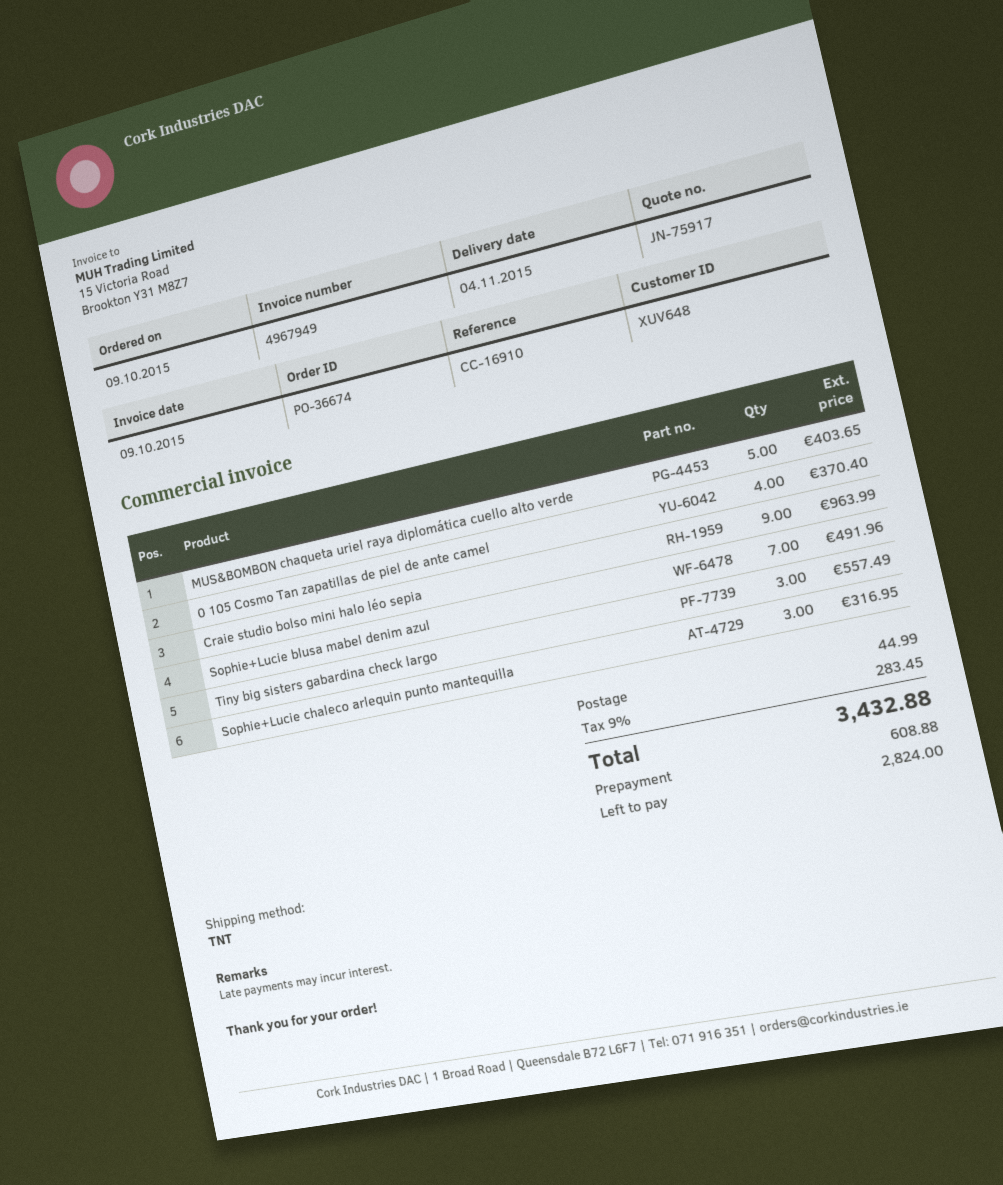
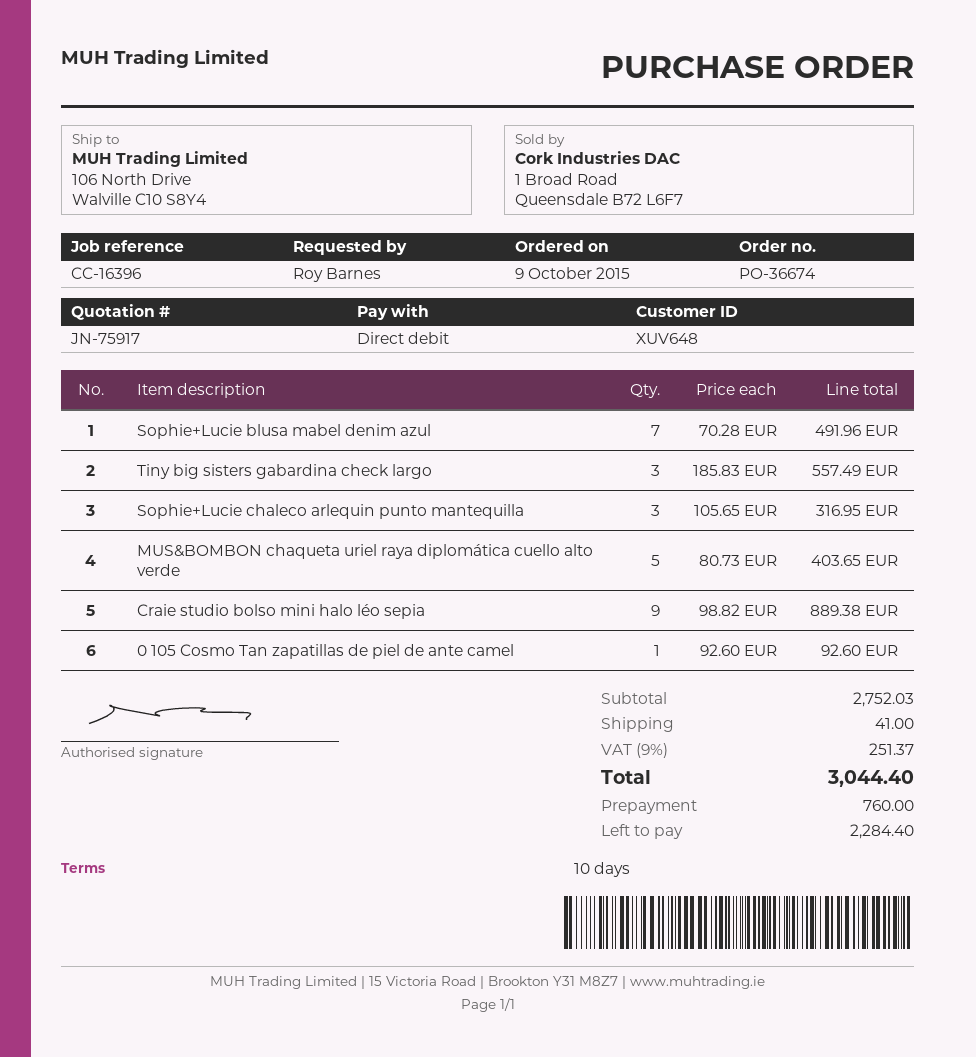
reference: CC-16910 -> CC-16396
0 105 Cosmo Tan zapatillas de piel de ante camel: 4 for 370.40 -> 1 for 92.60
Craie studio bolso mini halo léo sepia: 9 for 963.99 -> 9 for 889.38
shipping: 44.99 -> 41.00
tax: 9% = 283.45 -> 9% = 251.37
total: 3432.88 -> 3044.40
deposit: 608.88 -> 760.00
balance: 2824.00 -> 2284.40

